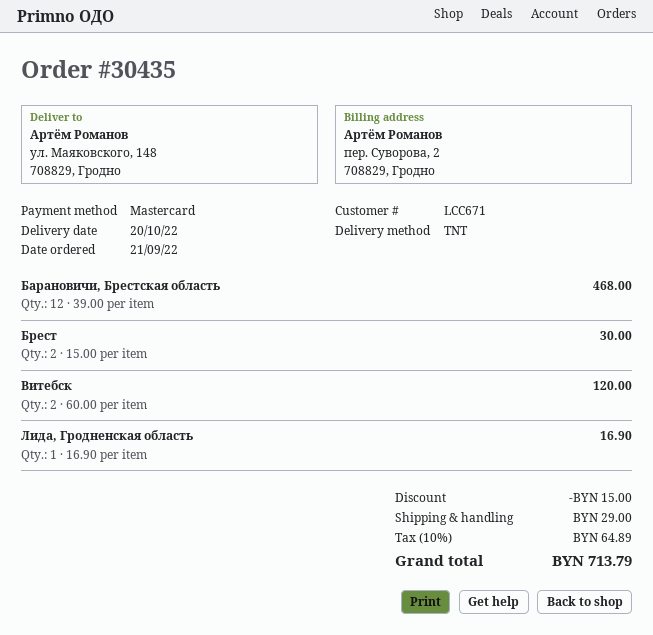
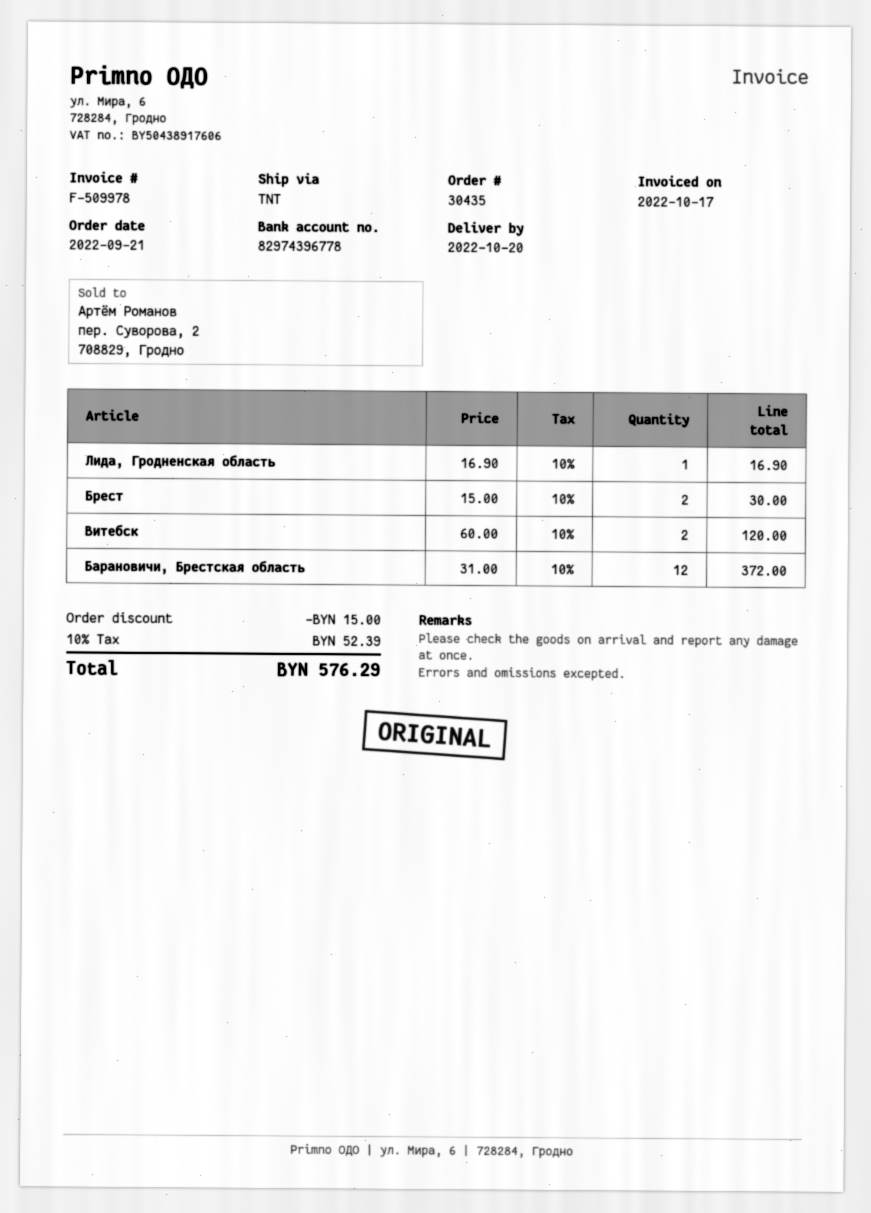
Барановичи, Брестская область: 12 x 39.00 = 468.00 -> 12 x 31.00 = 372.00
shipping: 29.00 -> none
tax: 10% = 64.89 -> 10% = 52.39
total: 713.79 -> 576.29

